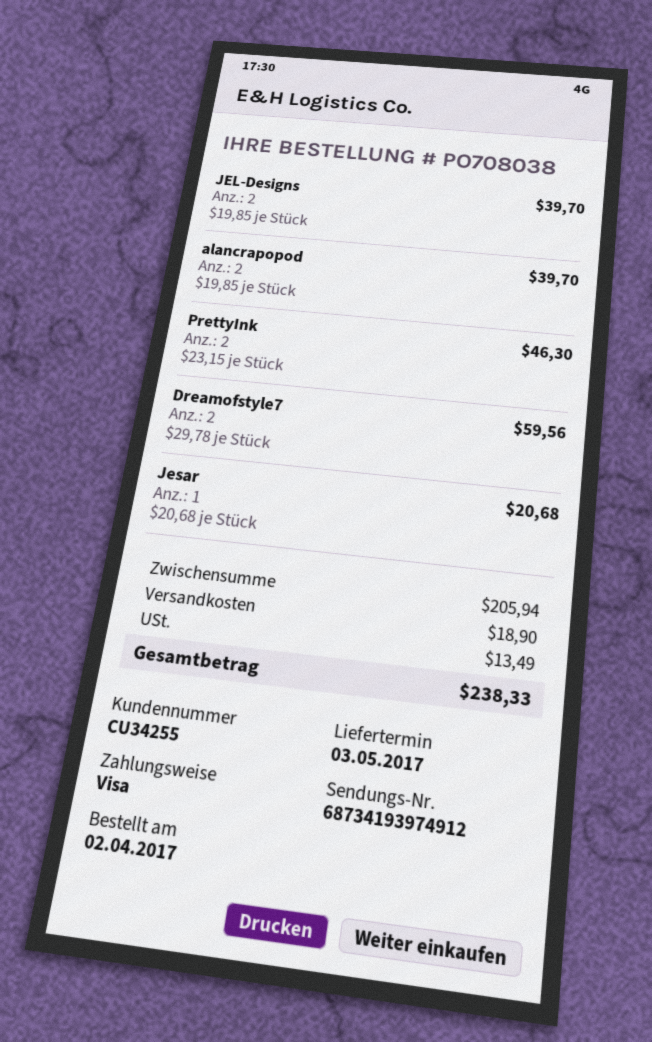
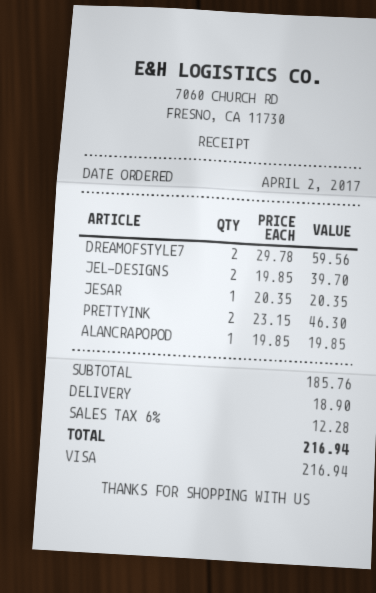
alancrapopod: 2 x 19.85 = 39.70 -> 1 x 19.85 = 19.85
Jesar: 1 x 20.68 = 20.68 -> 1 x 20.35 = 20.35
subtotal: 205.94 -> 185.76
tax: 13.49 -> 12.28
total: 238.33 -> 216.94

